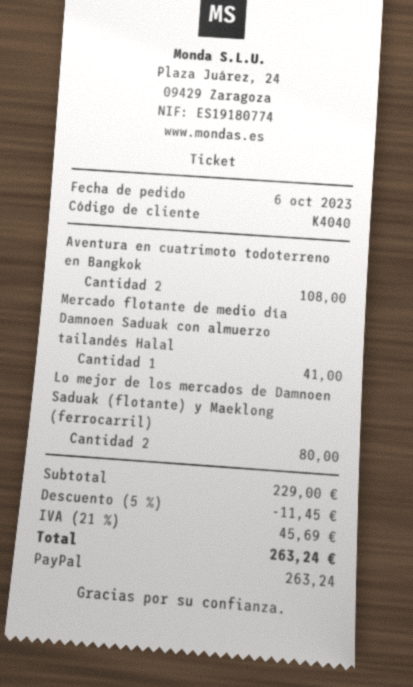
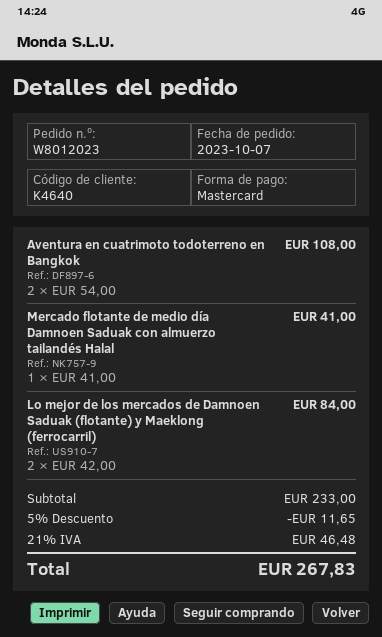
order date: 2023-10-06 -> 2023-10-07
customer number: K4040 -> K4640
payment method: PayPal -> Mastercard
Lo mejor de los mercados de Damnoen Saduak (flotante) y Maeklong (ferrocarril): 2 for 80.00 -> 2 for 84.00
subtotal: 229.00 -> 233.00
discount: 5% = 11.45 -> 5% = 11.65
tax: 21% = 45.69 -> 21% = 46.48
total: 263.24 -> 267.83

